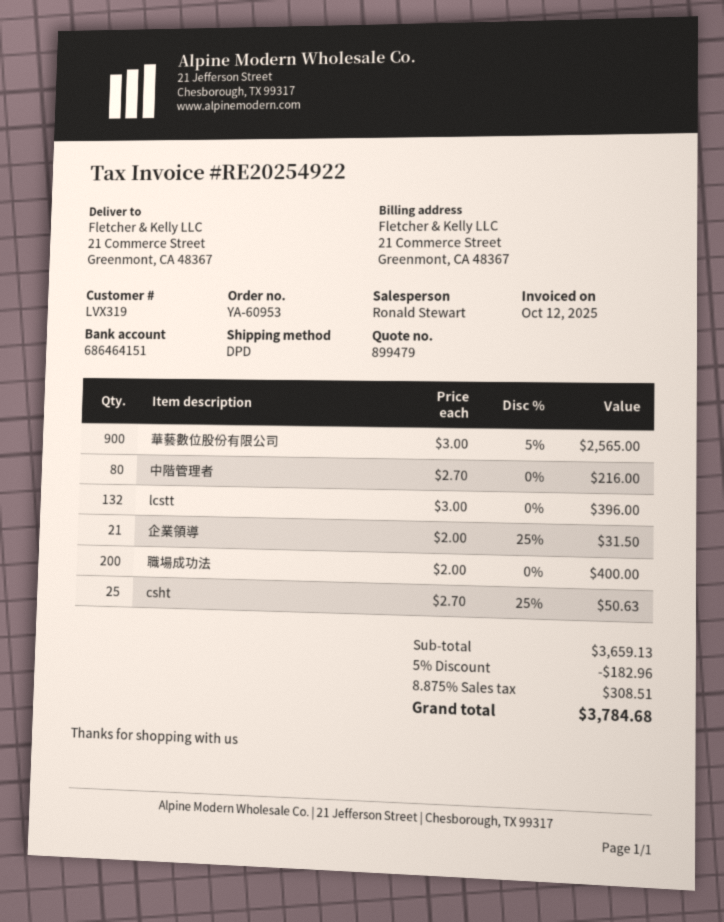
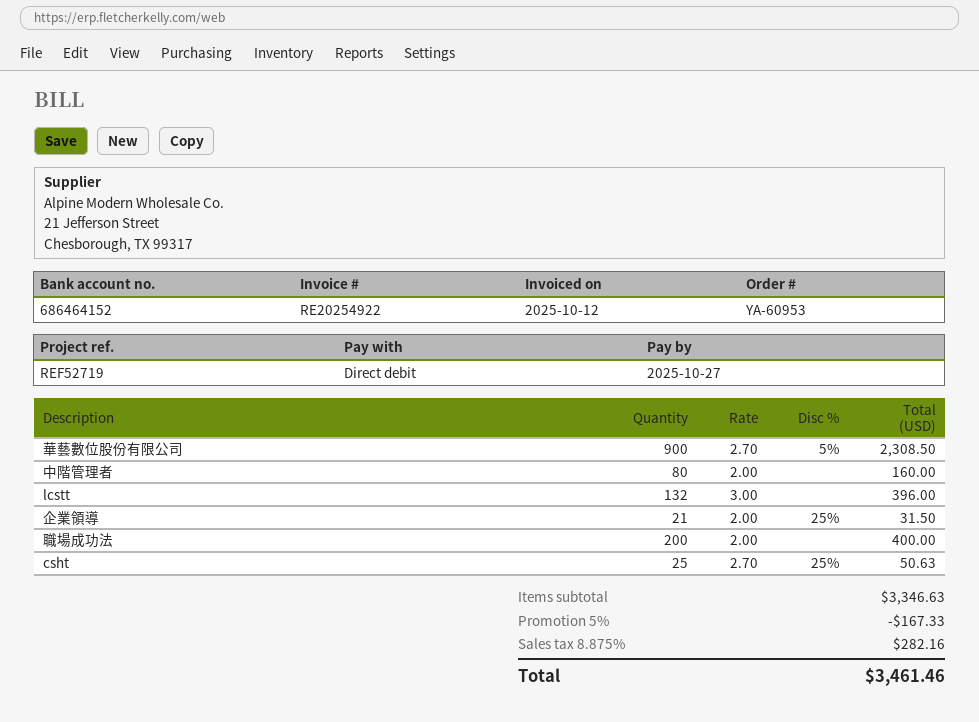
bank account: 686464151 -> 686464152
華藝數位股份有限公司: 900 x 3.00 - 5% = 2565.00 -> 900 x 2.70 - 5% = 2308.50
中階管理者: 80 x 2.70 = 216.00 -> 80 x 2.00 = 160.00
subtotal: 3659.13 -> 3346.63
discount: 5% = 182.96 -> 5% = 167.33
tax: 8.875% = 308.51 -> 8.875% = 282.16
total: 3784.68 -> 3461.46

